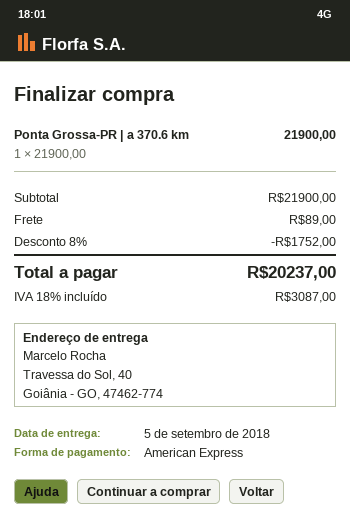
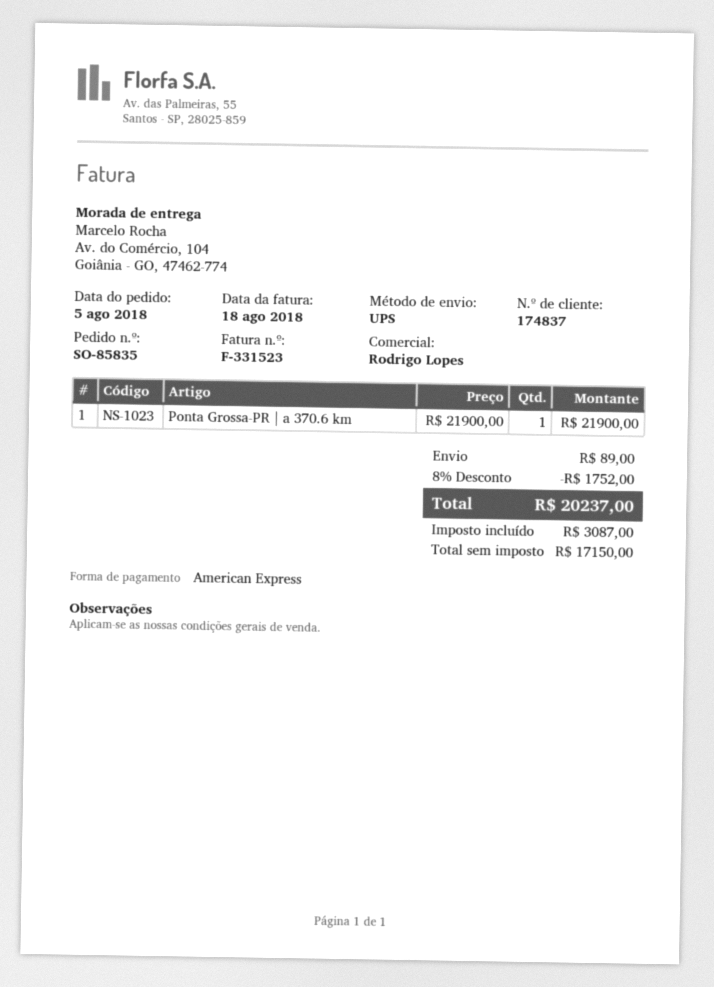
ship to: Travessa do Sol, 40, Goiânia - GO, 47462-774 -> Av. do Comércio, 104, Goiânia - GO, 47462-774

